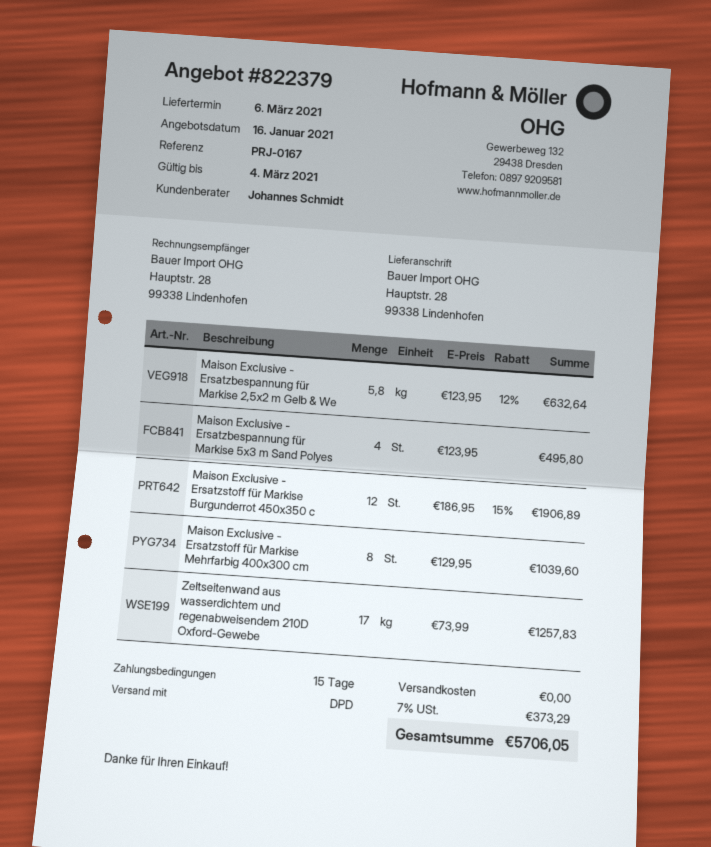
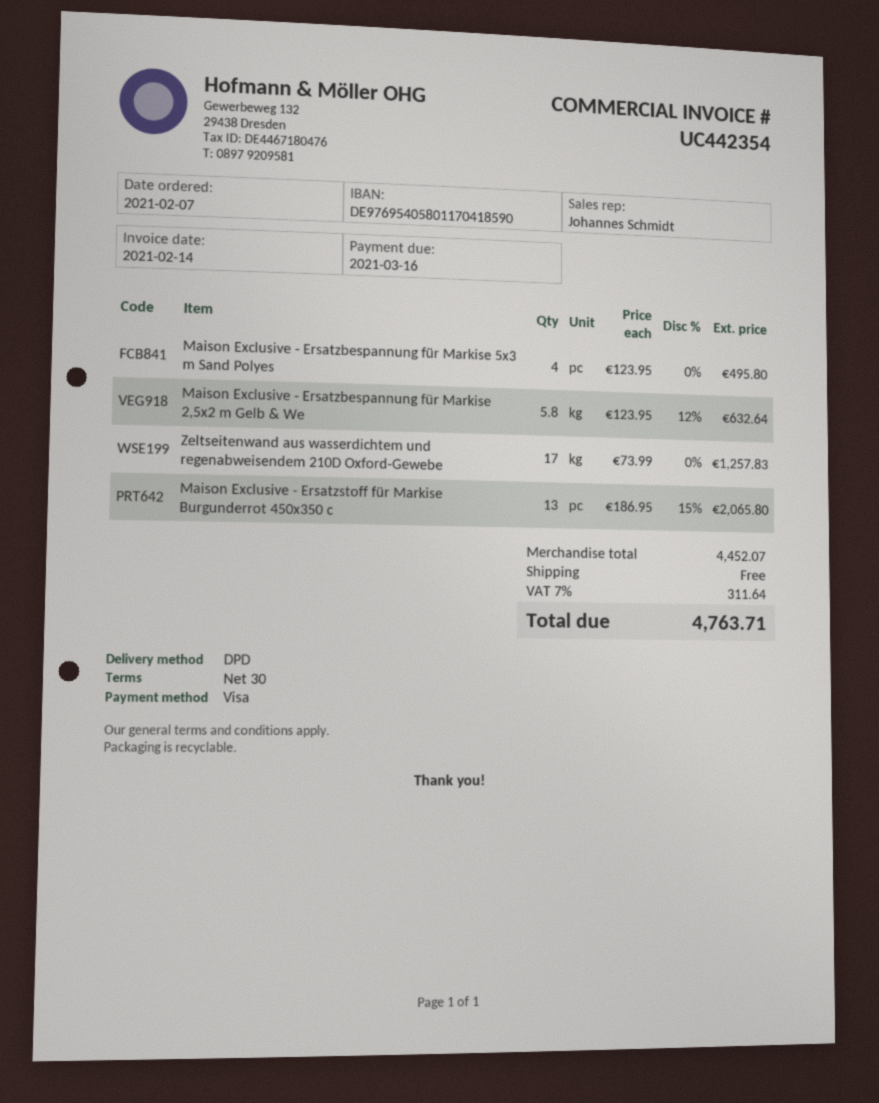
payment terms: 15 days -> 30 days
Maison Exclusive - Ersatzstoff für Markise Burgunderrot 450x350 c: 12 x 186.95 - 15% = 1906.89 -> 13 x 186.95 - 15% = 2065.80
Maison Exclusive - Ersatzstoff für Markise Mehrfarbig 400x300 cm: 8 x 129.95 = 1039.60 -> none
tax: 7% = 373.29 -> 7% = 311.64
total: 5706.05 -> 4763.71

